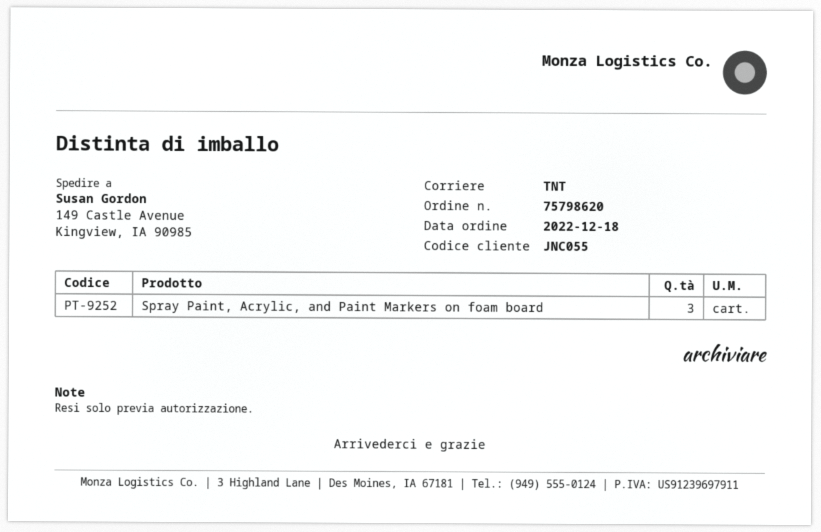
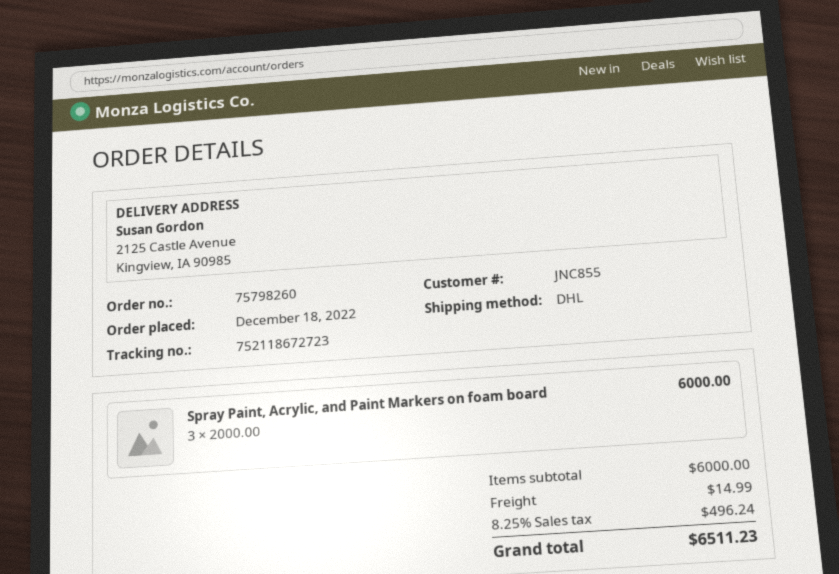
order number: 75798620 -> 75798260
customer number: JNC055 -> JNC855
shipping method: TNT -> DHL
ship to: 149 Castle Avenue, Kingview, IA 90985 -> 2125 Castle Avenue, Kingview, IA 90985

